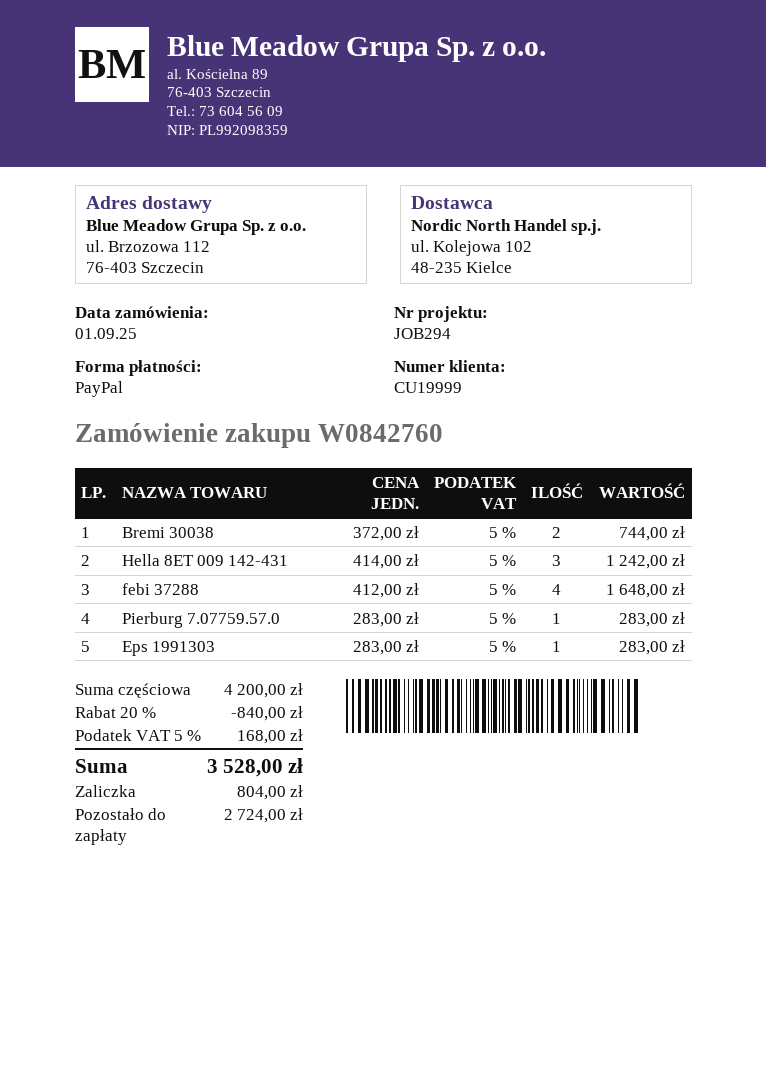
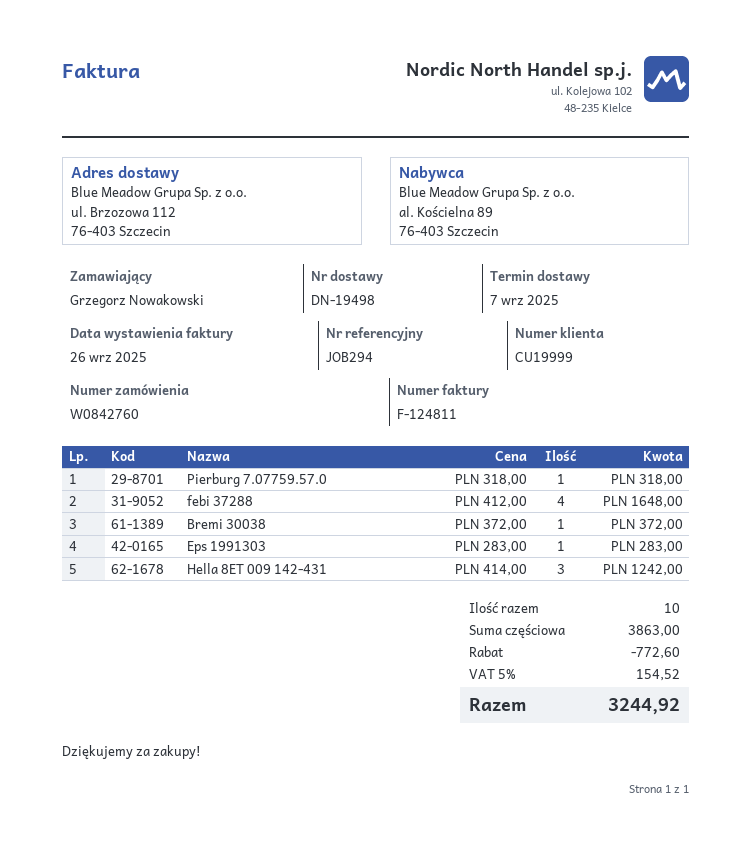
Bremi 30038: 2 x 372.00 = 744.00 -> 1 x 372.00 = 372.00
Pierburg 7.07759.57.0: 1 x 283.00 = 283.00 -> 1 x 318.00 = 318.00
subtotal: 4200.00 -> 3863.00
discount: 840.00 -> 772.60
tax: 5% = 168.00 -> 5% = 154.52
total: 3528.00 -> 3244.92

